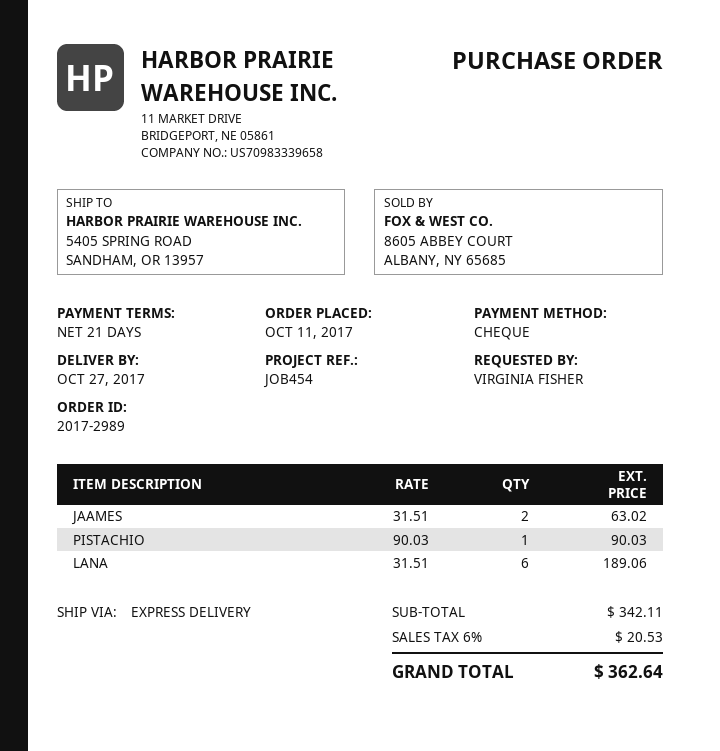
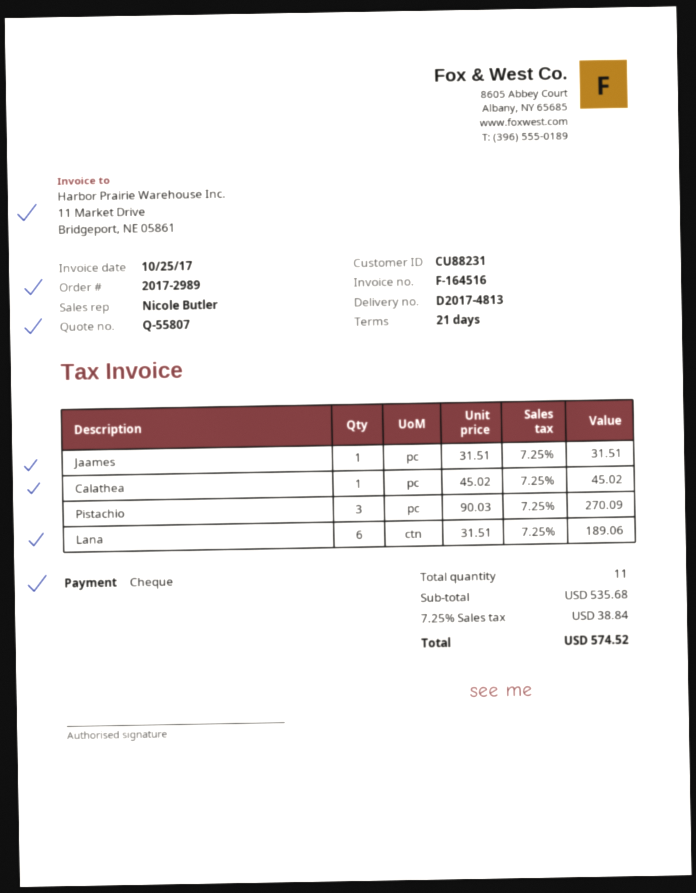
JAAMES: 2 x 31.51 = 63.02 -> 1 x 31.51 = 31.51
PISTACHIO: 1 x 90.03 = 90.03 -> 3 x 90.03 = 270.09
Calathea: none -> 1 x 45.02 = 45.02
subtotal: 342.11 -> 535.68
tax: 6% = 20.53 -> 7.25% = 38.84
total: 362.64 -> 574.52

